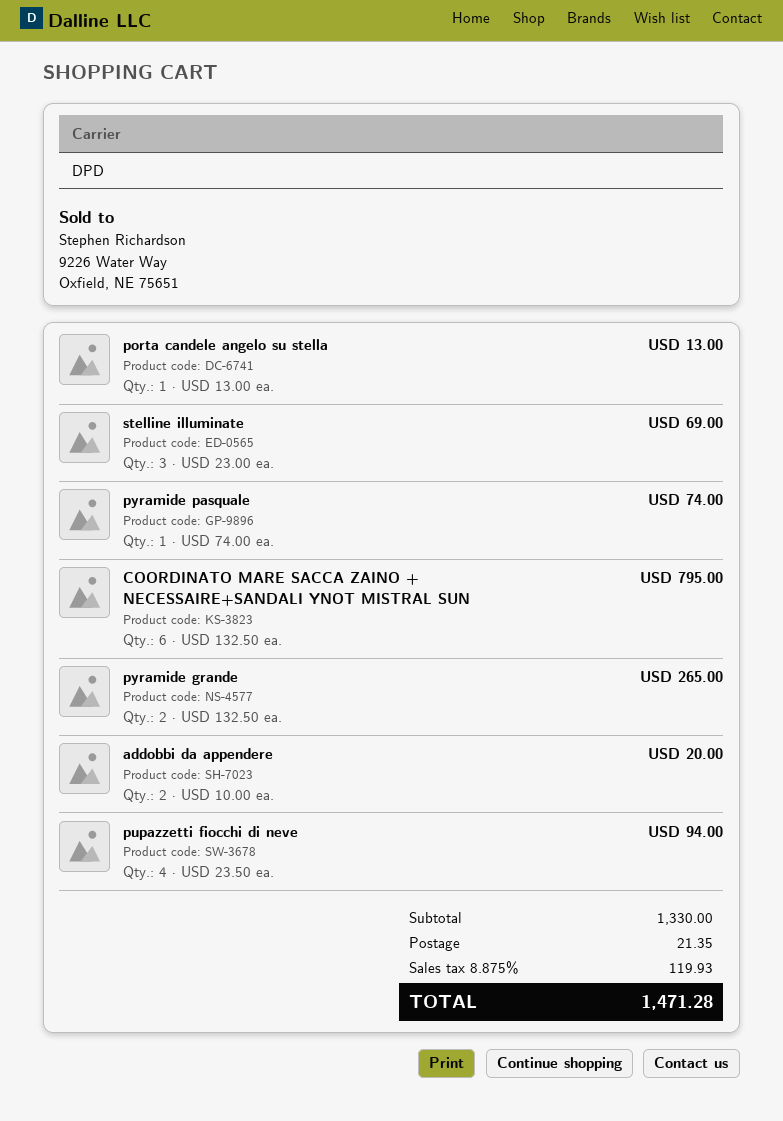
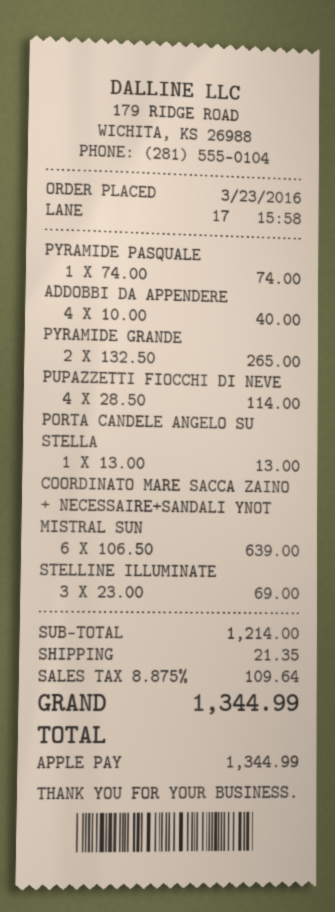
COORDINATO MARE SACCA ZAINO + NECESSAIRE+SANDALI YNOT MISTRAL SUN: 6 x 132.50 = 795.00 -> 6 x 106.50 = 639.00
addobbi da appendere: 2 x 10.00 = 20.00 -> 4 x 10.00 = 40.00
pupazzetti fiocchi di neve: 4 x 23.50 = 94.00 -> 4 x 28.50 = 114.00
subtotal: 1330.00 -> 1214.00
tax: 8.875% = 119.93 -> 8.875% = 109.64
total: 1471.28 -> 1344.99

